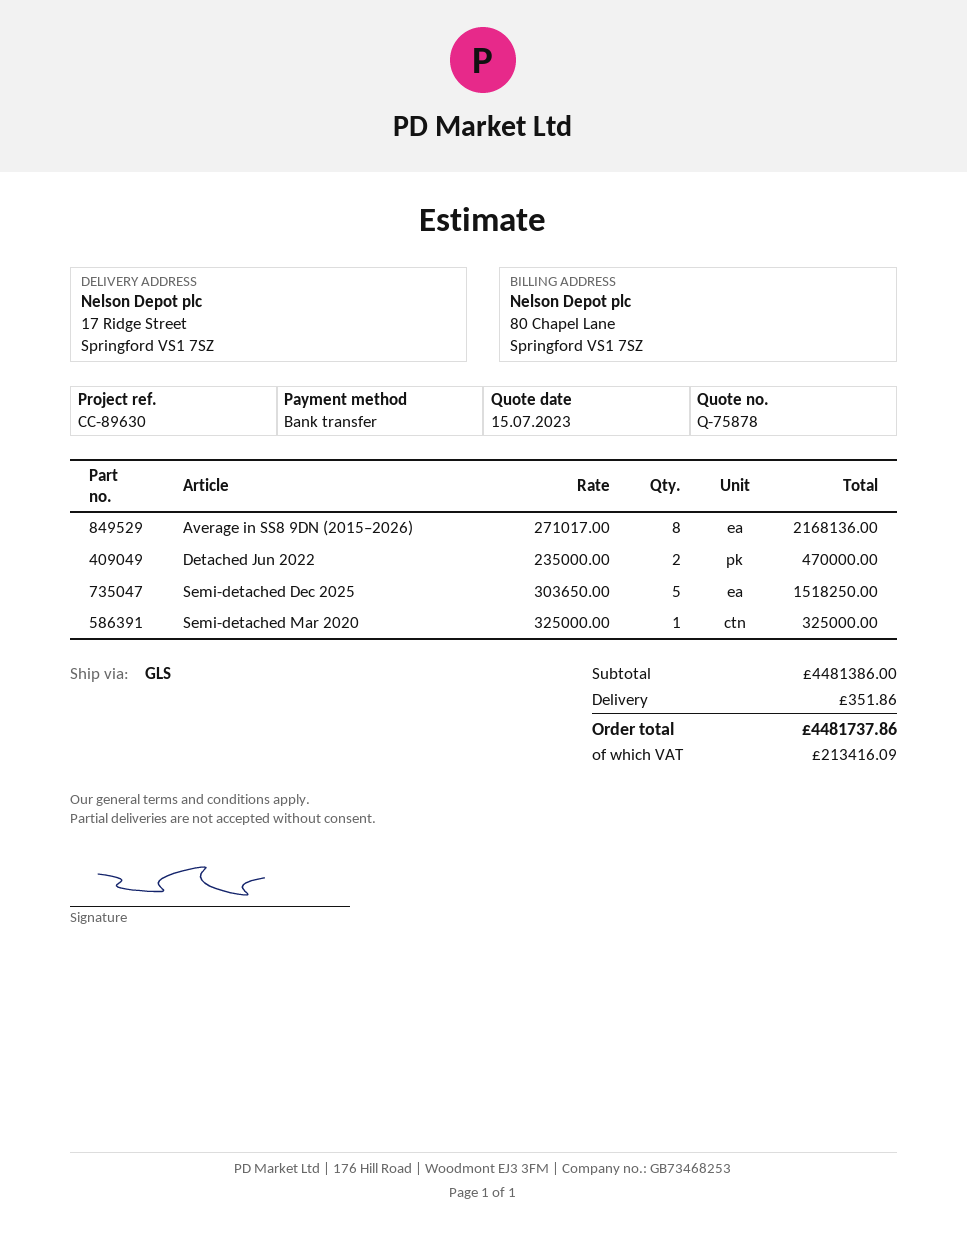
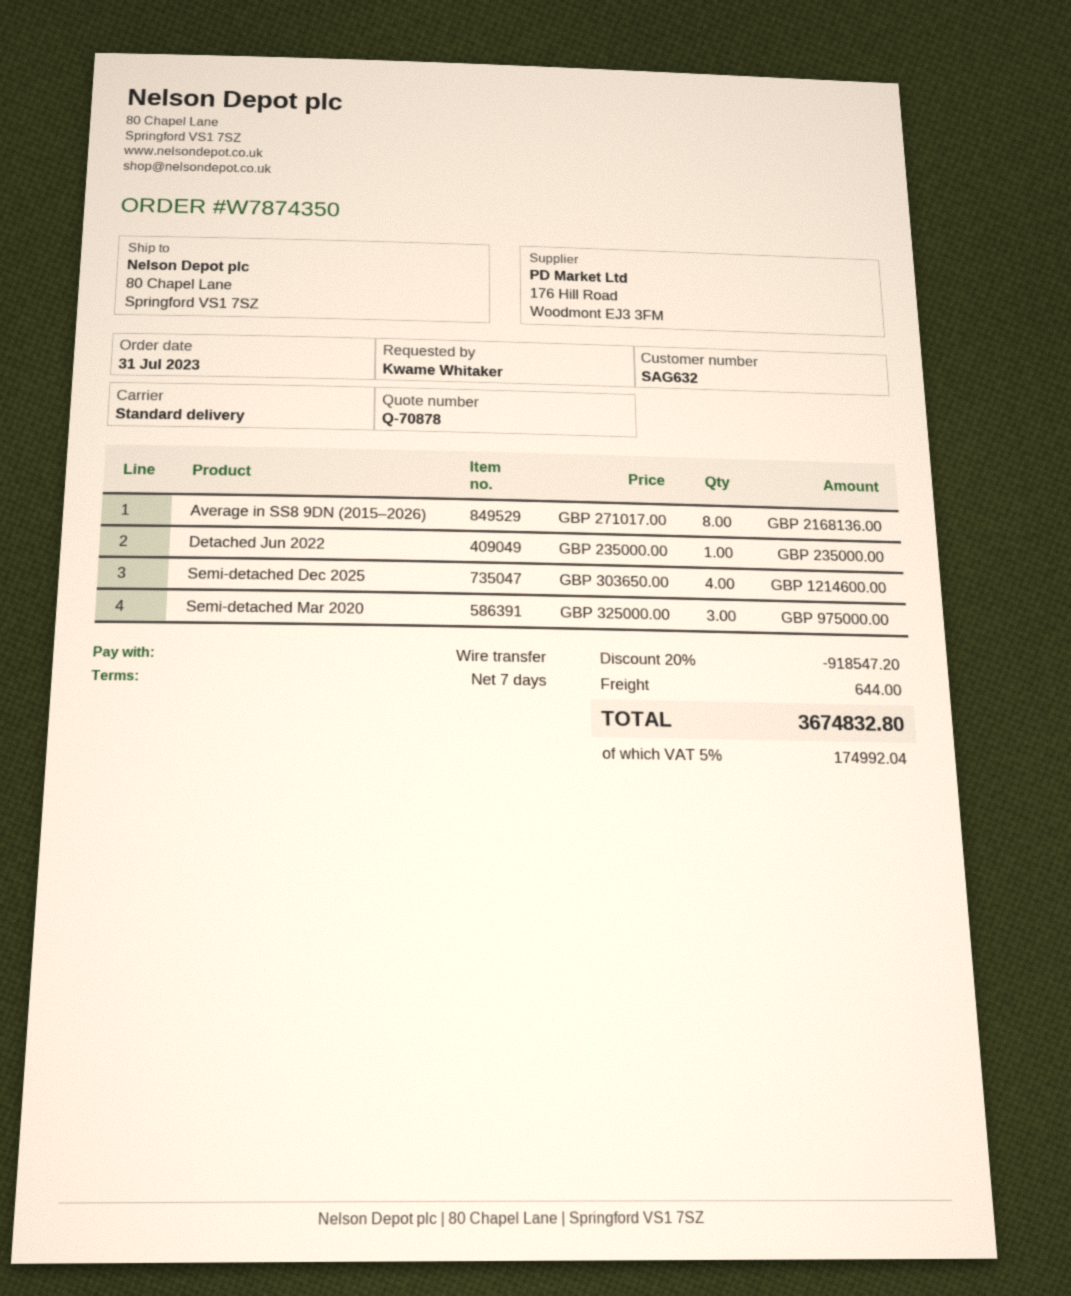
quote number: Q-75878 -> Q-70878
shipping method: GLS -> standard
ship to: 17 Ridge Street, Springford VS1 7SZ -> 80 Chapel Lane, Springford VS1 7SZ
Detached Jun 2022: 2 x 235000.00 = 470000.00 -> 1 x 235000.00 = 235000.00
Semi-detached Dec 2025: 5 x 303650.00 = 1518250.00 -> 4 x 303650.00 = 1214600.00
Semi-detached Mar 2020: 1 x 325000.00 = 325000.00 -> 3 x 325000.00 = 975000.00
discount: none -> 20% = 918547.20
shipping: 351.86 -> 644.00
tax: 213416.09 -> 174992.04
total: 4481737.86 -> 3674832.80

